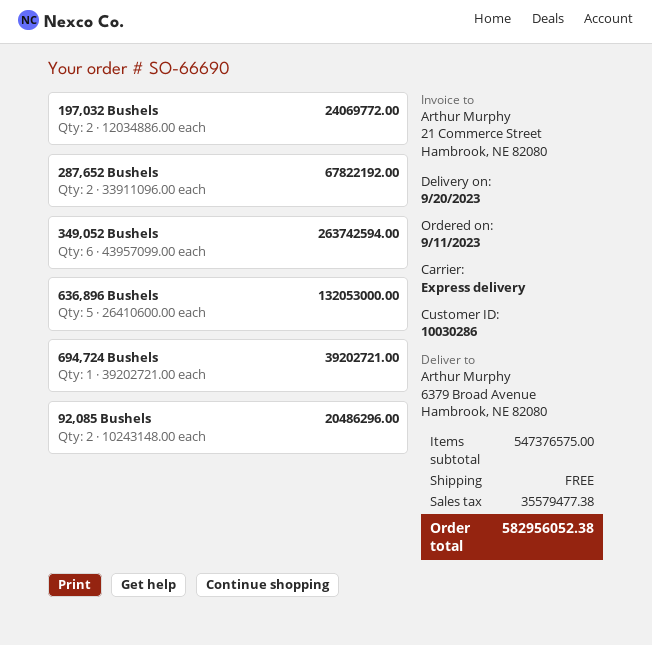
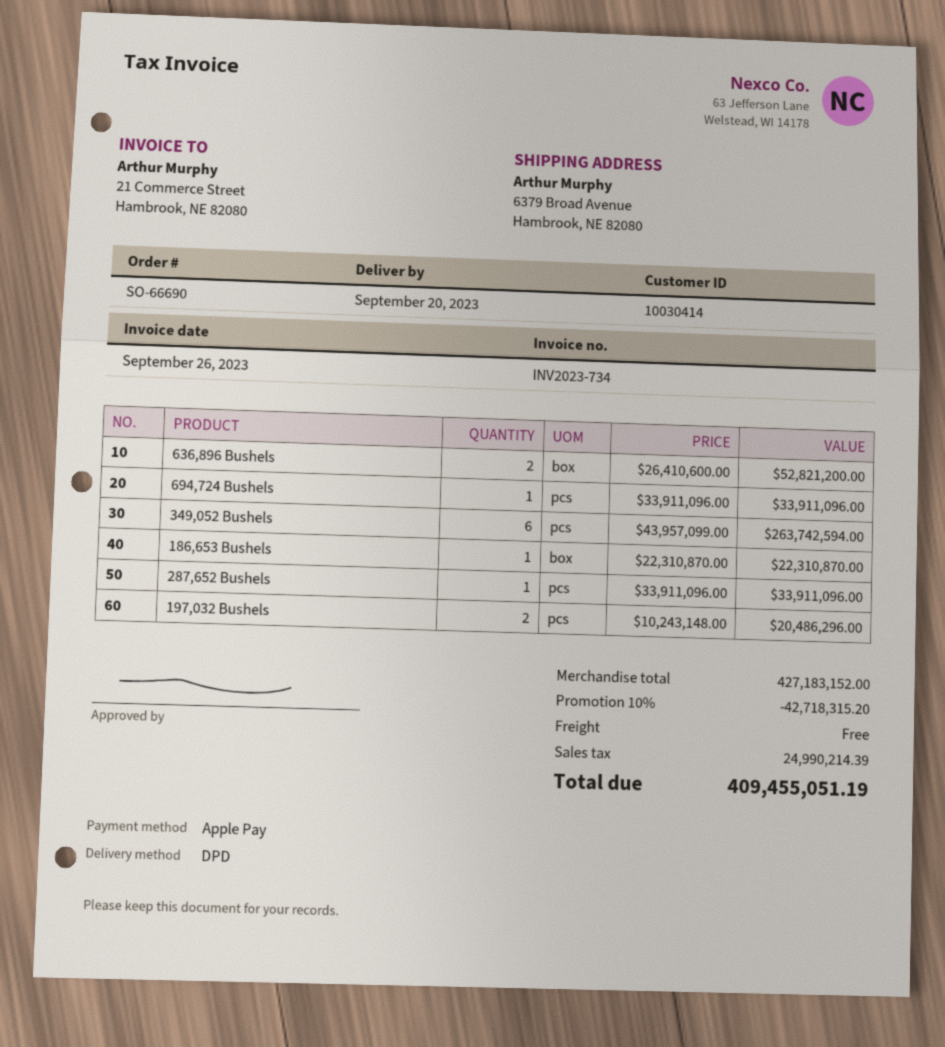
customer number: 10030286 -> 10030414
shipping method: express -> DPD
197,032 Bushels: 2 x 12034886.00 = 24069772.00 -> 2 x 10243148.00 = 20486296.00
287,652 Bushels: 2 x 33911096.00 = 67822192.00 -> 1 x 33911096.00 = 33911096.00
636,896 Bushels: 5 x 26410600.00 = 132053000.00 -> 2 x 26410600.00 = 52821200.00
694,724 Bushels: 1 x 39202721.00 = 39202721.00 -> 1 x 33911096.00 = 33911096.00
92,085 Bushels: 2 x 10243148.00 = 20486296.00 -> none
186,653 Bushels: none -> 1 x 22310870.00 = 22310870.00
subtotal: 547376575.00 -> 427183152.00
discount: none -> 10% = 42718315.20
tax: 35579477.38 -> 24990214.39
total: 582956052.38 -> 409455051.19

